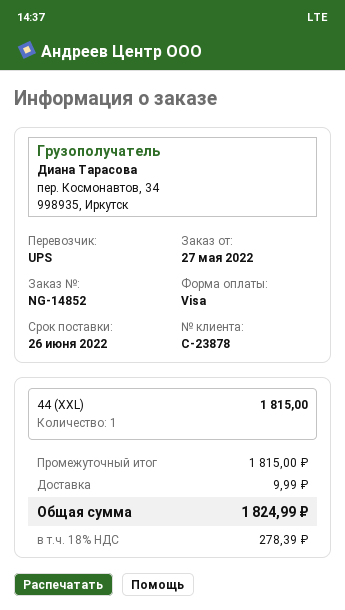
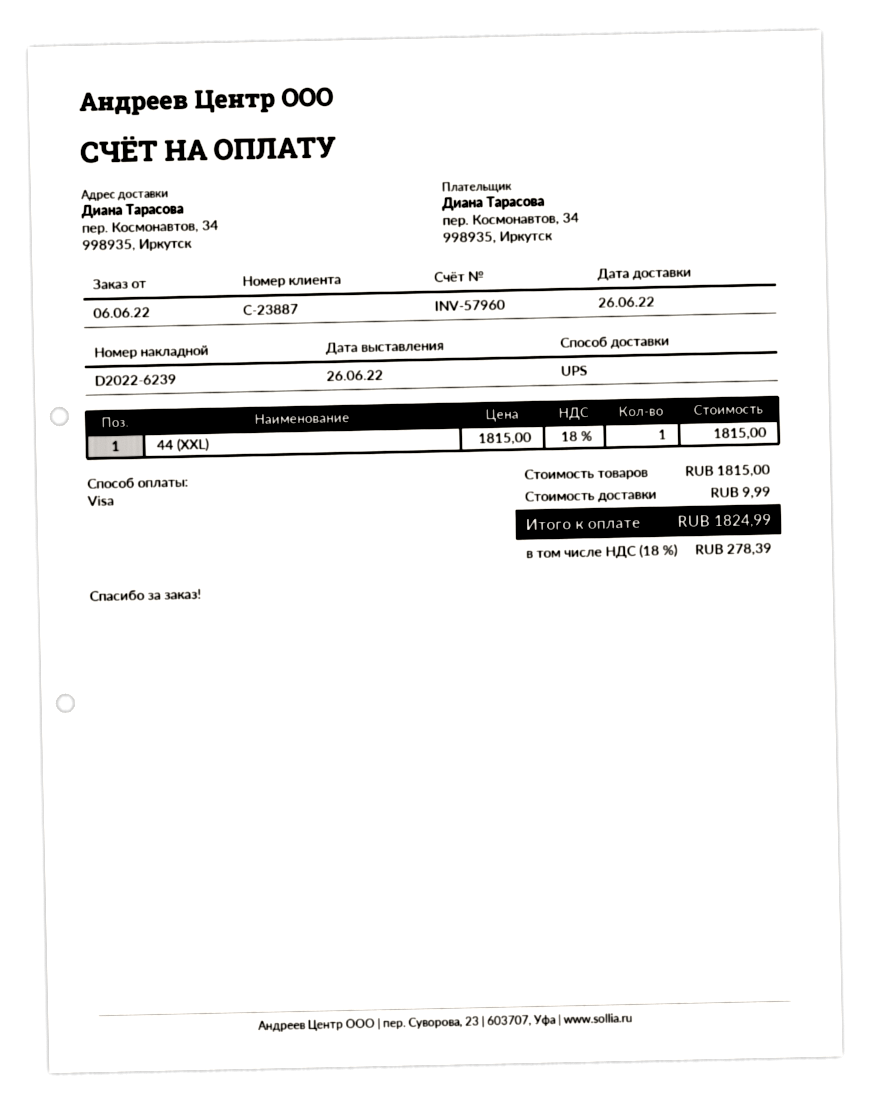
order date: 2022-05-27 -> 2022-06-06
customer number: C-23878 -> C-23887

